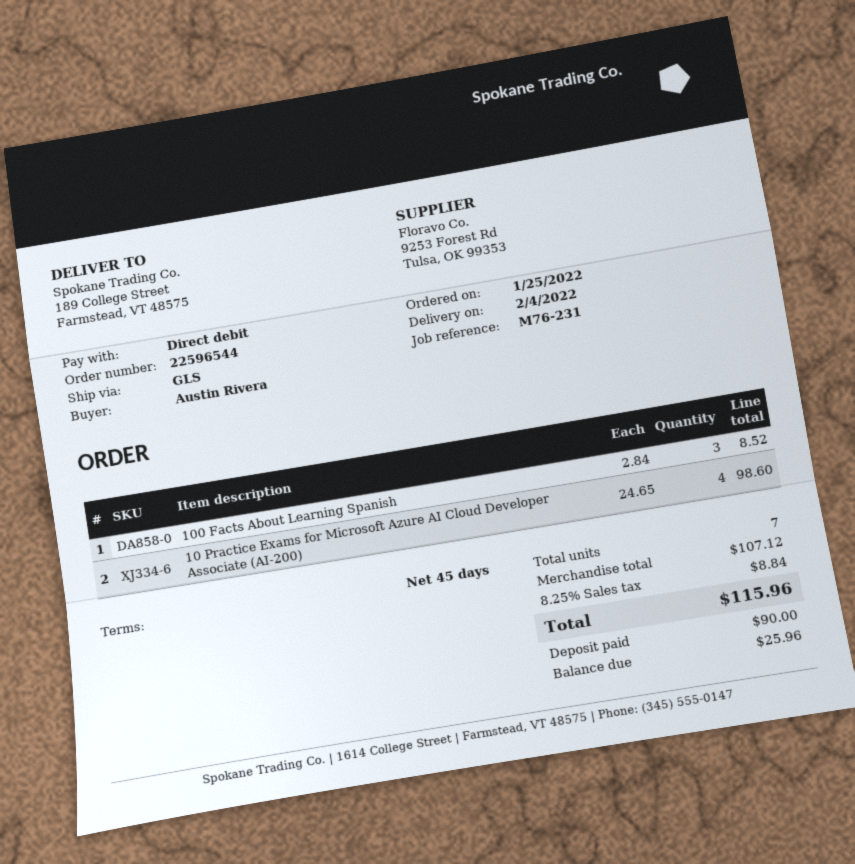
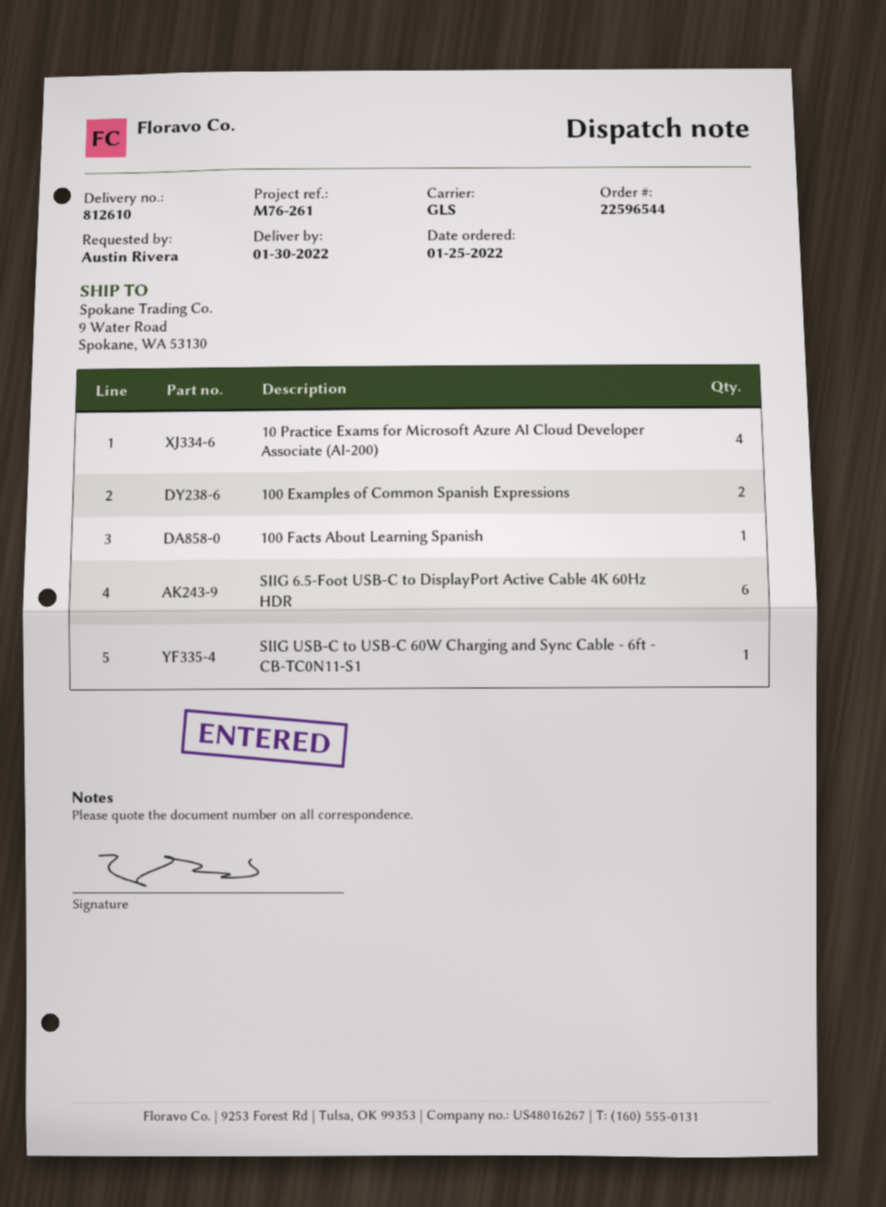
delivery date: 2022-02-04 -> 2022-01-30
reference: M76-231 -> M76-261
ship to: 189 College Street, Farmstead, VT 48575 -> 9 Water Road, Spokane, WA 53130
100 Facts About Learning Spanish: 3 -> 1
100 Examples of Common Spanish Expressions: none -> 2
SIIG 6.5-Foot USB-C to DisplayPort Active Cable 4K 60Hz HDR: none -> 6
SIIG USB-C to USB-C 60W Charging and Sync Cable - 6ft - CB-TC0N11-S1: none -> 1

